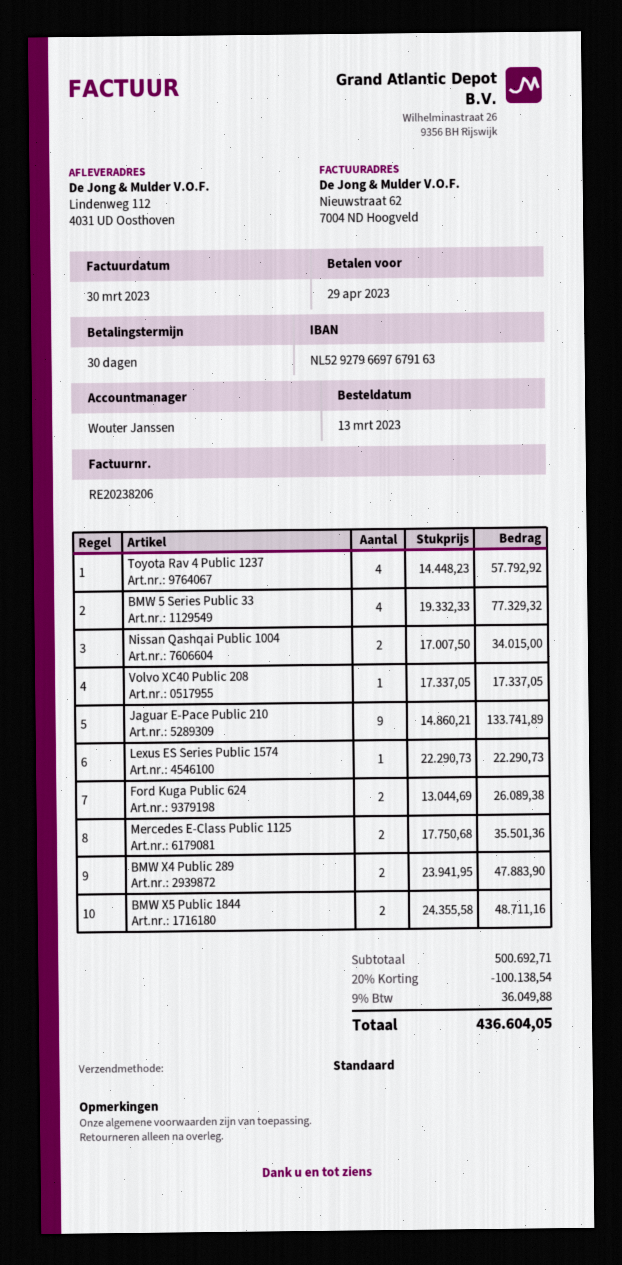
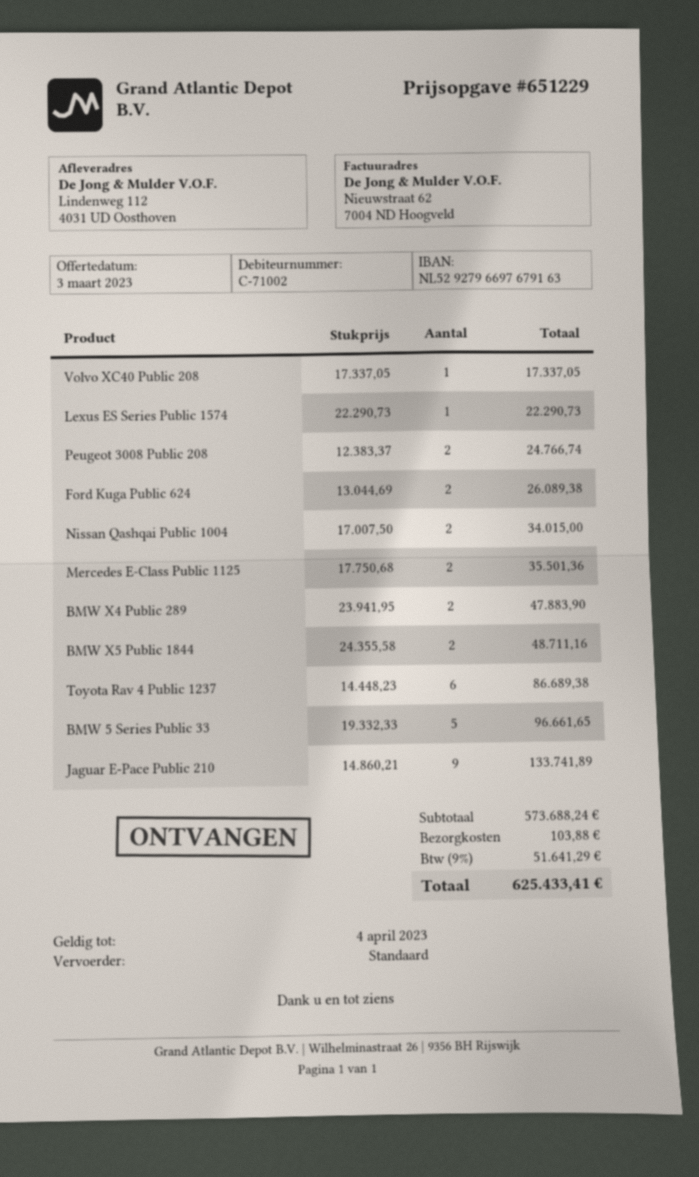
Toyota Rav 4 Public 1237: 4 x 14448.23 = 57792.92 -> 6 x 14448.23 = 86689.38
BMW 5 Series Public 33: 4 x 19332.33 = 77329.32 -> 5 x 19332.33 = 96661.65
Peugeot 3008 Public 208: none -> 2 x 12383.37 = 24766.74
subtotal: 500692.71 -> 573688.24
discount: 20% = 100138.54 -> none
shipping: none -> 103.88
tax: 9% = 36049.88 -> 9% = 51641.29
total: 436604.05 -> 625433.41

